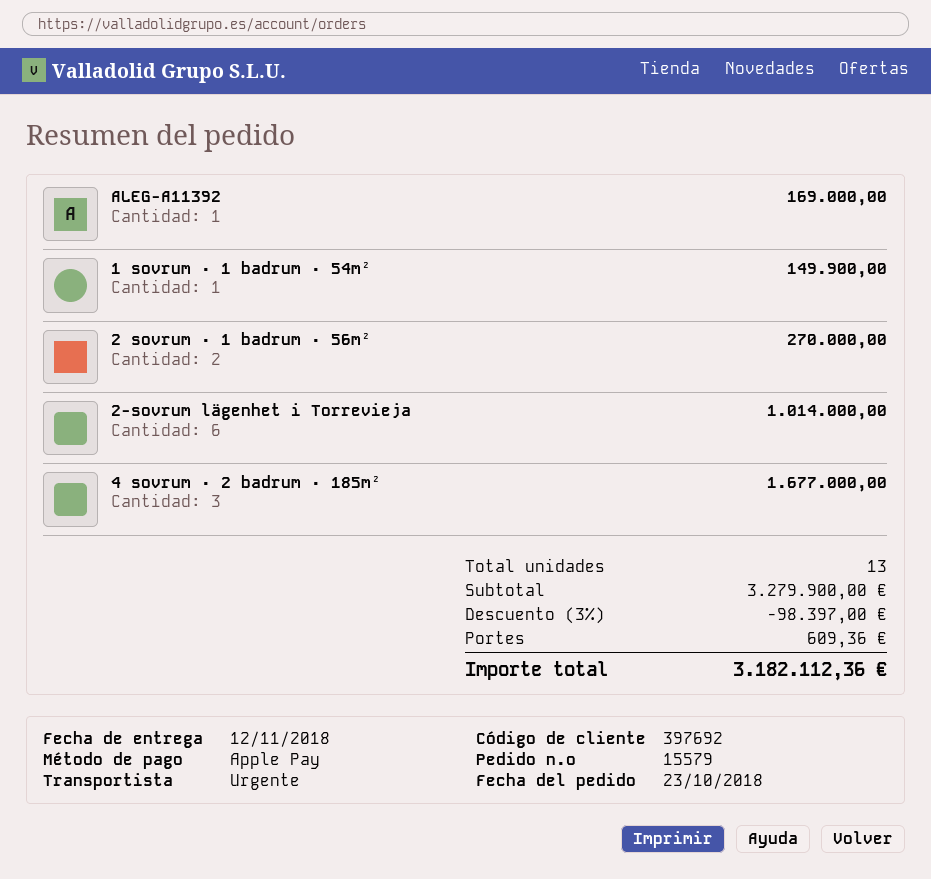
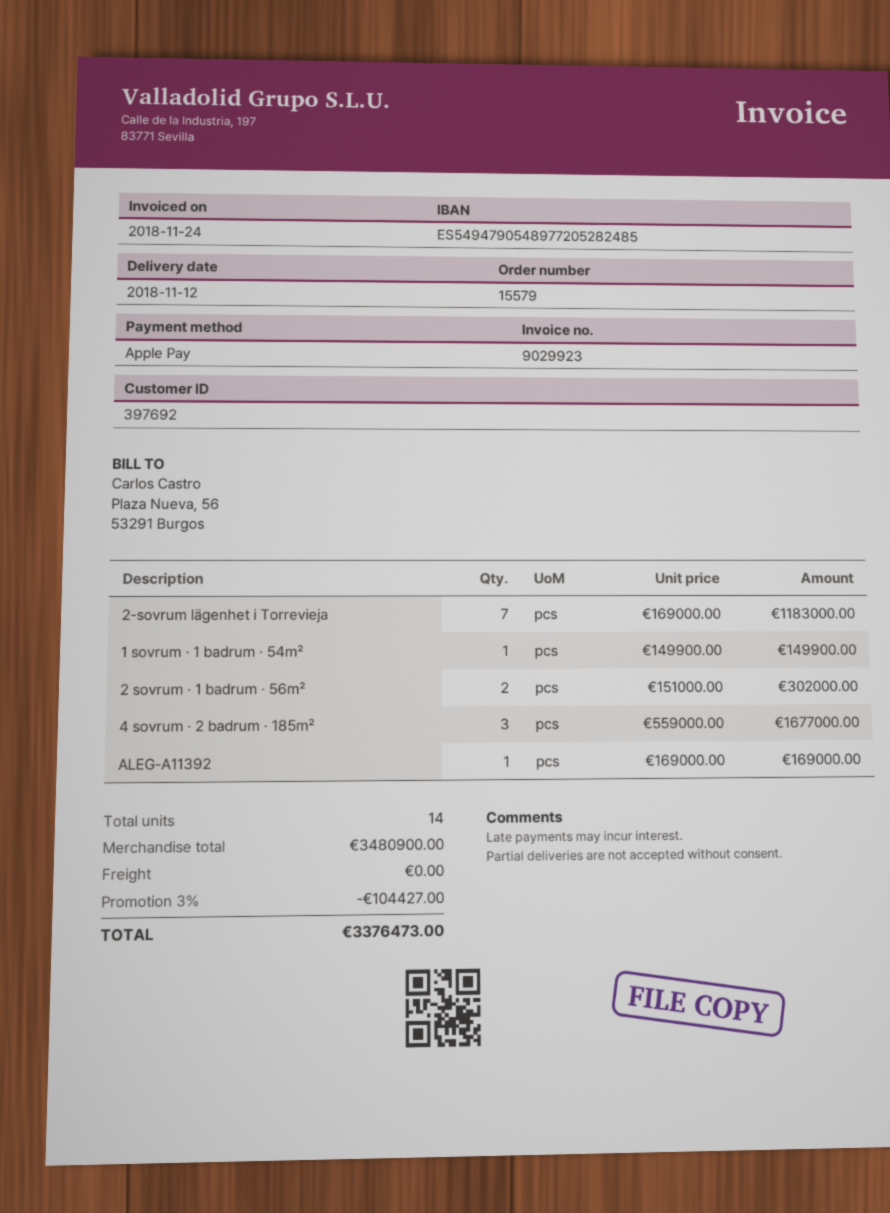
2 sovrum · 1 badrum · 56m²: 2 for 270000.00 -> 2 for 302000.00
2-sovrum lägenhet i Torrevieja: 6 for 1014000.00 -> 7 for 1183000.00
total quantity: 13 -> 14
subtotal: 3279900.00 -> 3480900.00
discount: 3% = 98397.00 -> 3% = 104427.00
shipping: 609.36 -> 0.00
total: 3182112.36 -> 3376473.00

